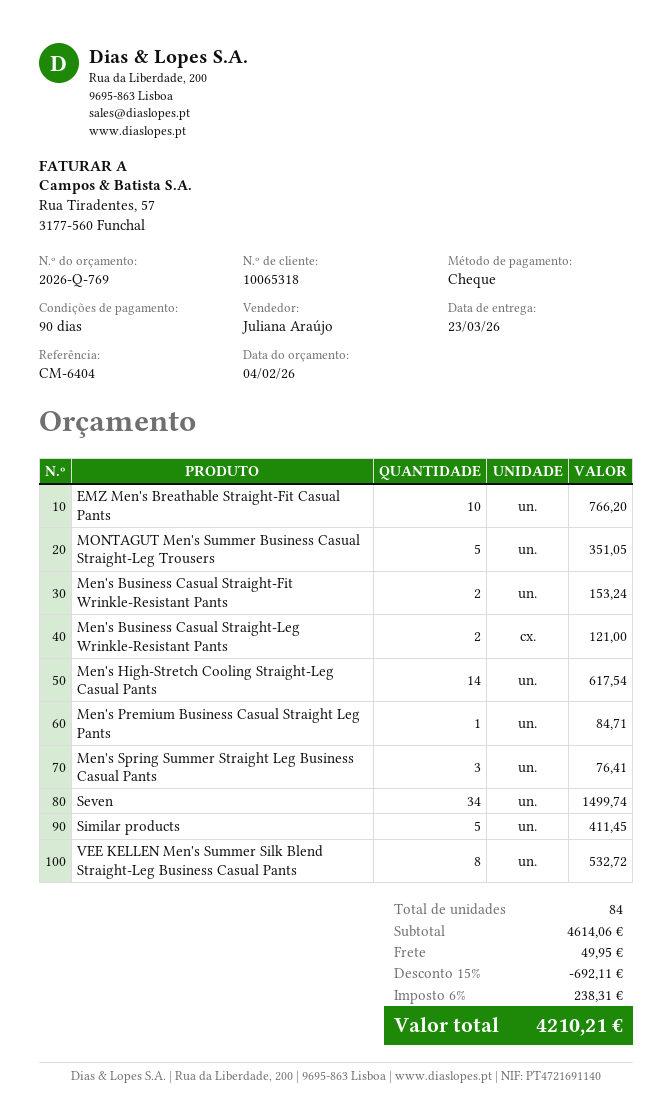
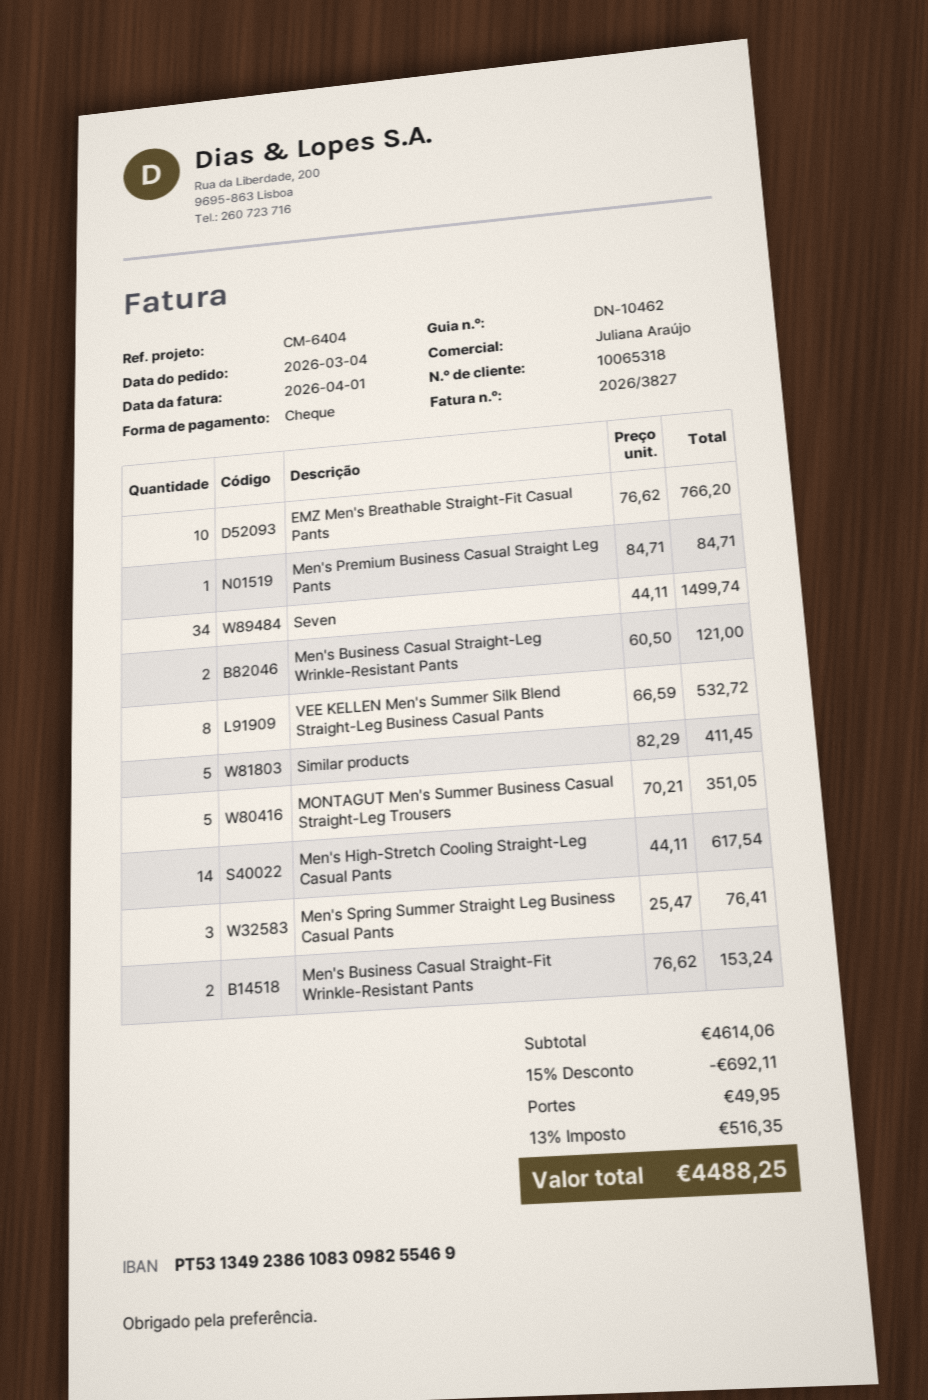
tax: 6% = 238.31 -> 13% = 516.35
total: 4210.21 -> 4488.25

